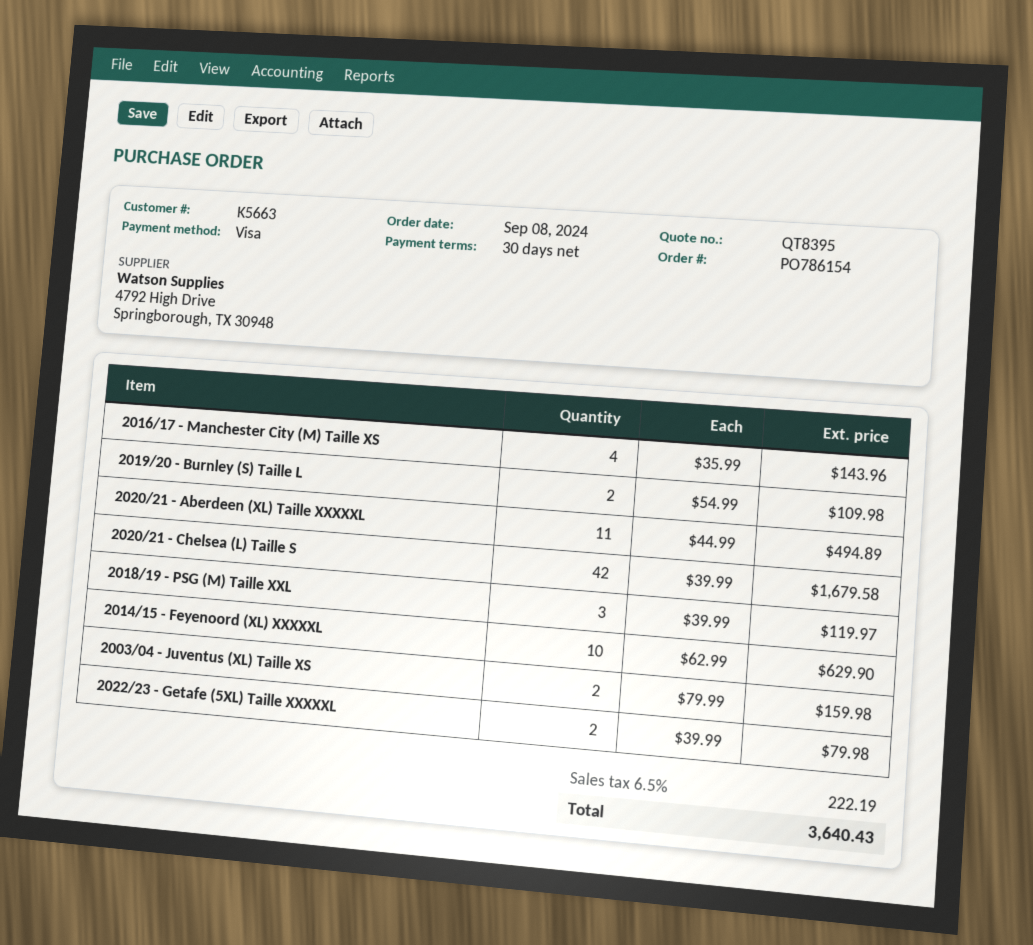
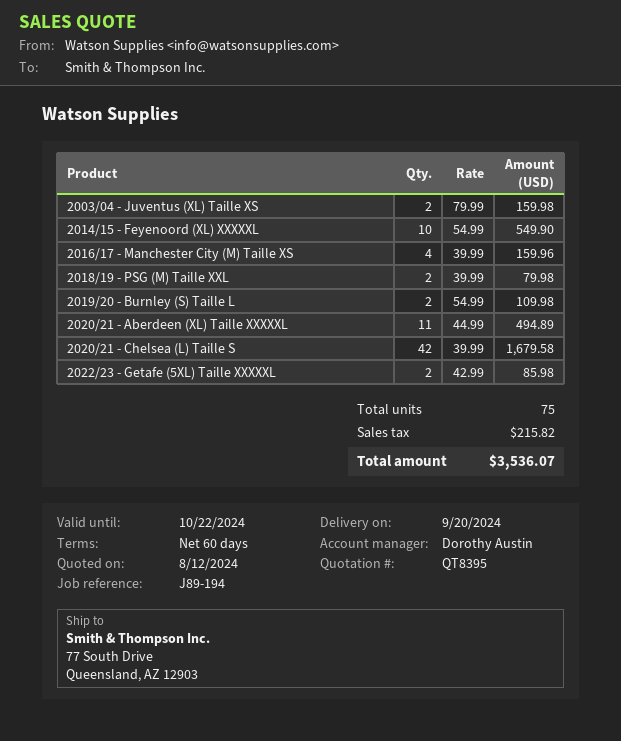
payment terms: 30 days -> 60 days
2016/17 - Manchester City (M) Taille XS: 4 x 35.99 = 143.96 -> 4 x 39.99 = 159.96
2018/19 - PSG (M) Taille XXL: 3 x 39.99 = 119.97 -> 2 x 39.99 = 79.98
2014/15 - Feyenoord (XL) XXXXXL: 10 x 62.99 = 629.90 -> 10 x 54.99 = 549.90
2022/23 - Getafe (5XL) Taille XXXXXL: 2 x 39.99 = 79.98 -> 2 x 42.99 = 85.98
tax: 222.19 -> 215.82
total: 3640.43 -> 3536.07

